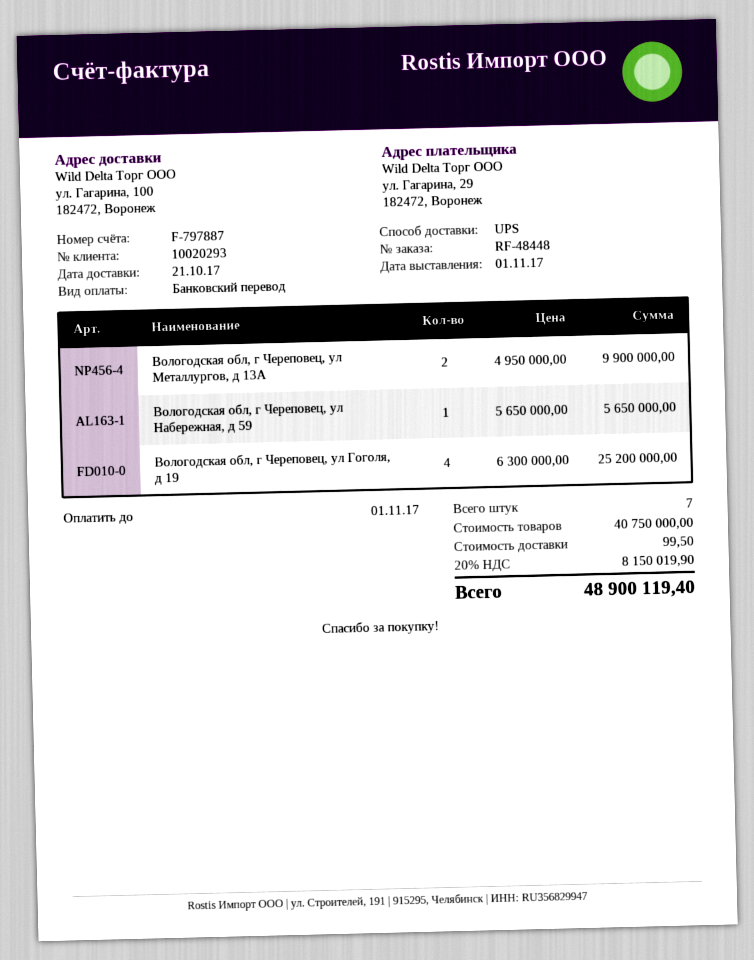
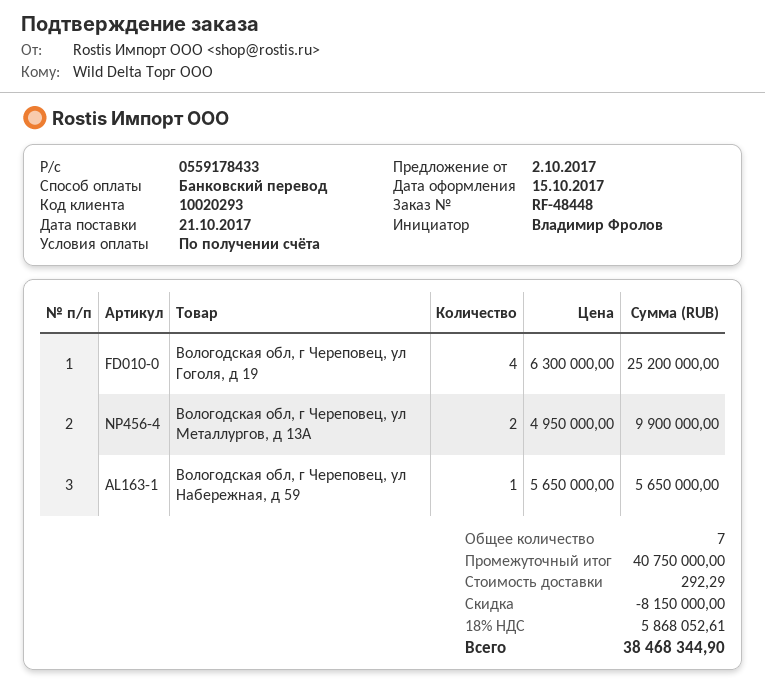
discount: none -> 8150000.00
shipping: 99.50 -> 292.29
tax: 20% = 8150019.90 -> 18% = 5868052.61
total: 48900119.40 -> 38468344.90

